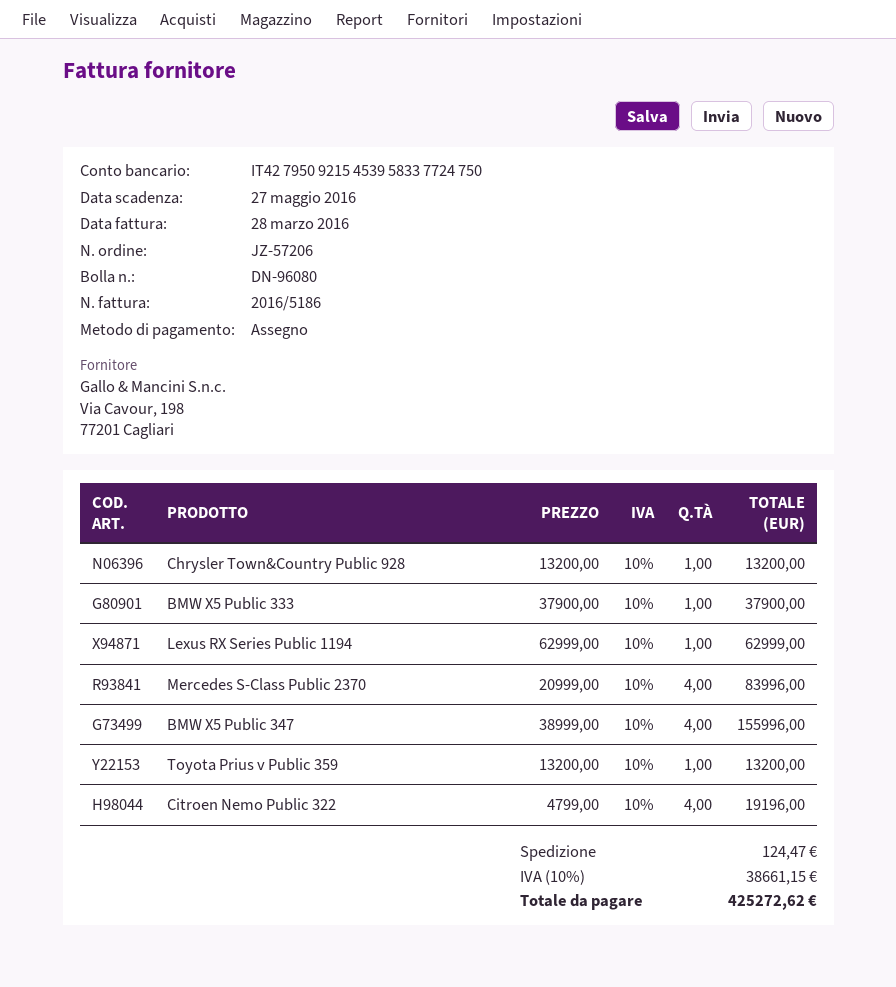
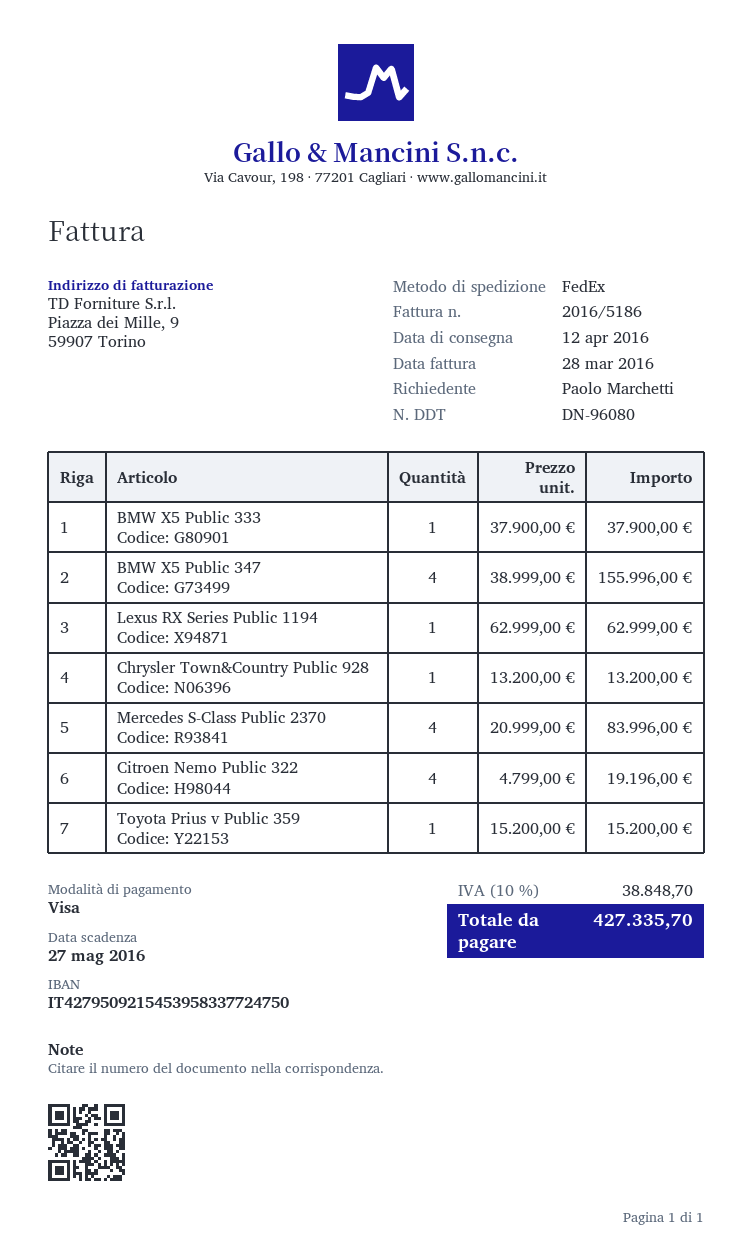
payment method: cheque -> Visa
Toyota Prius v Public 359: 1 x 13200.00 = 13200.00 -> 1 x 15200.00 = 15200.00
shipping: 124.47 -> none
tax: 10% = 38661.15 -> 10% = 38848.70
total: 425272.62 -> 427335.70

